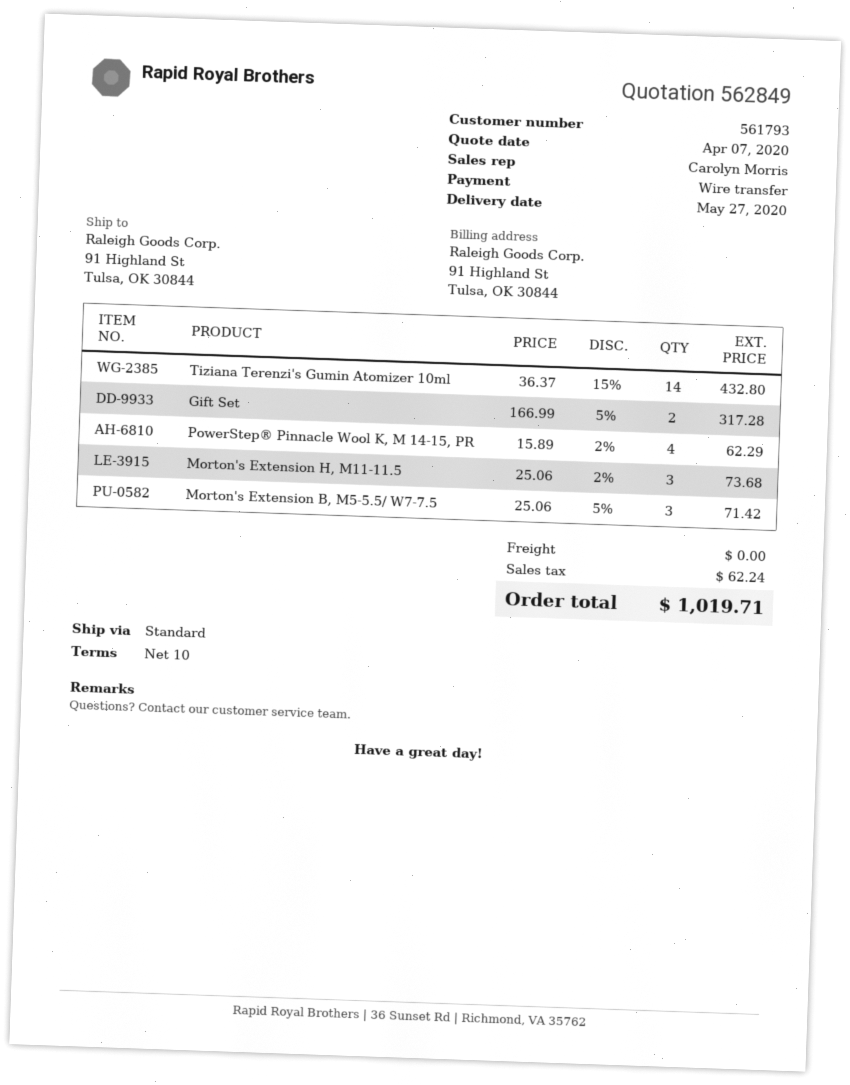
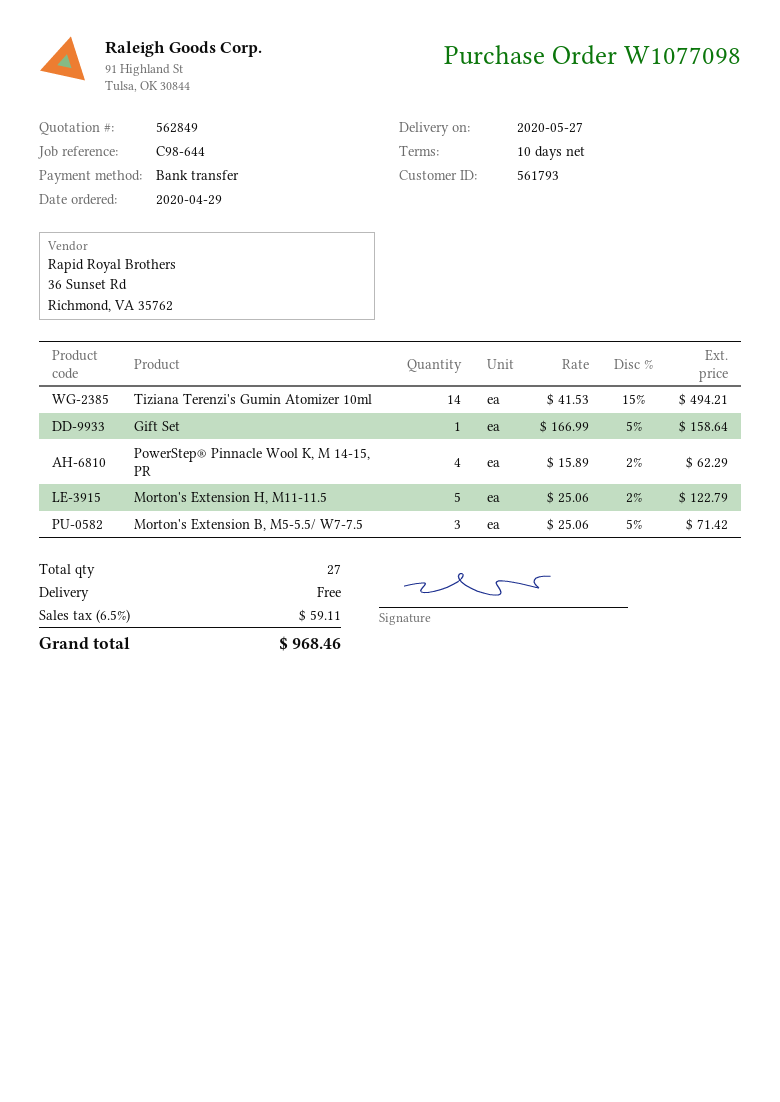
Tiziana Terenzi's Gumin Atomizer 10ml: 14 x 36.37 - 15% = 432.80 -> 14 x 41.53 - 15% = 494.21
Gift Set: 2 x 166.99 - 5% = 317.28 -> 1 x 166.99 - 5% = 158.64
Morton's Extension H, M11-11.5: 3 x 25.06 - 2% = 73.68 -> 5 x 25.06 - 2% = 122.79
tax: 62.24 -> 59.11
total: 1019.71 -> 968.46

